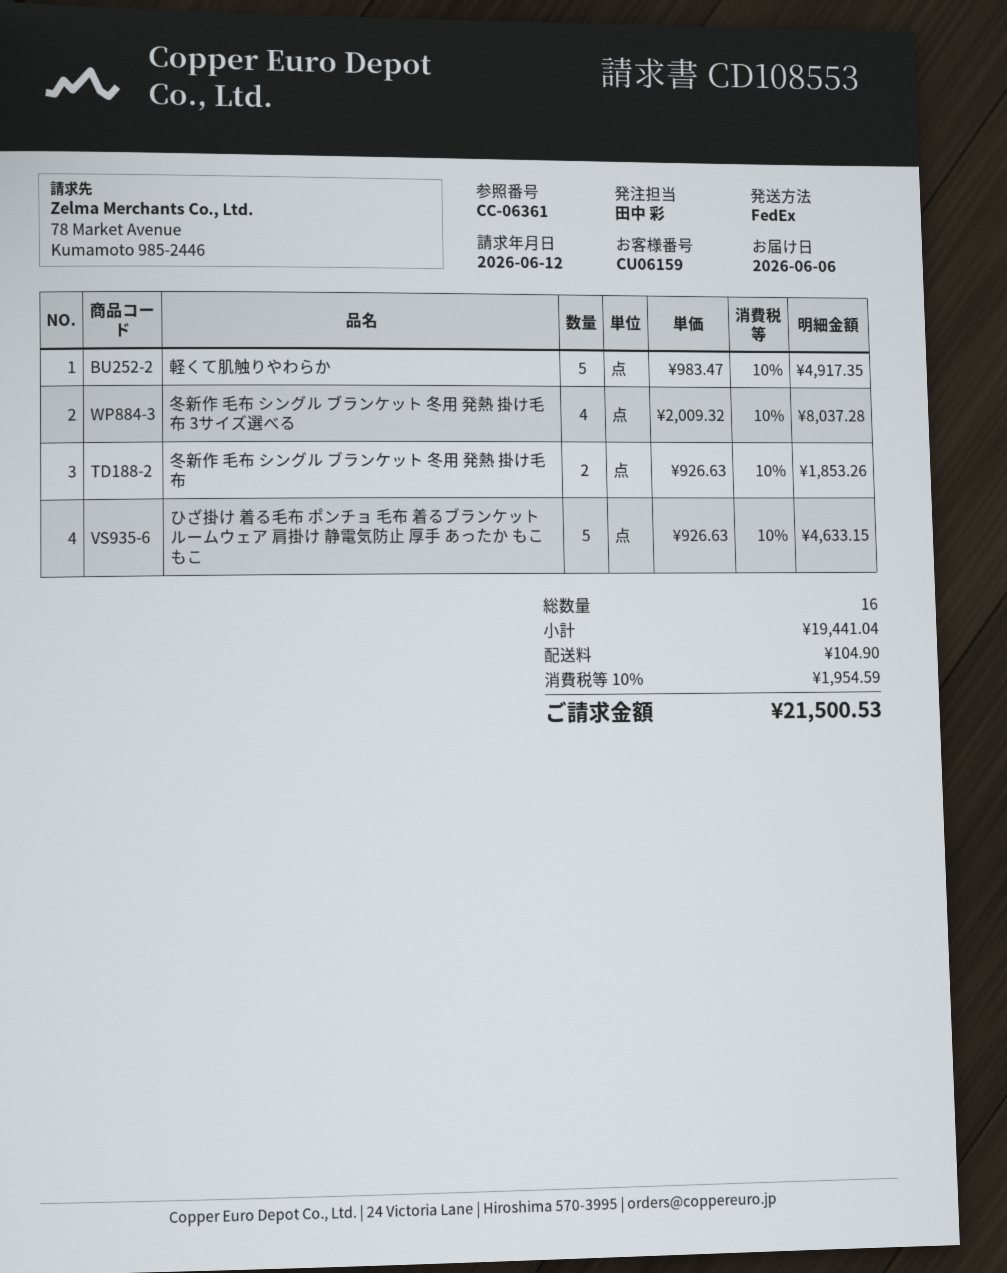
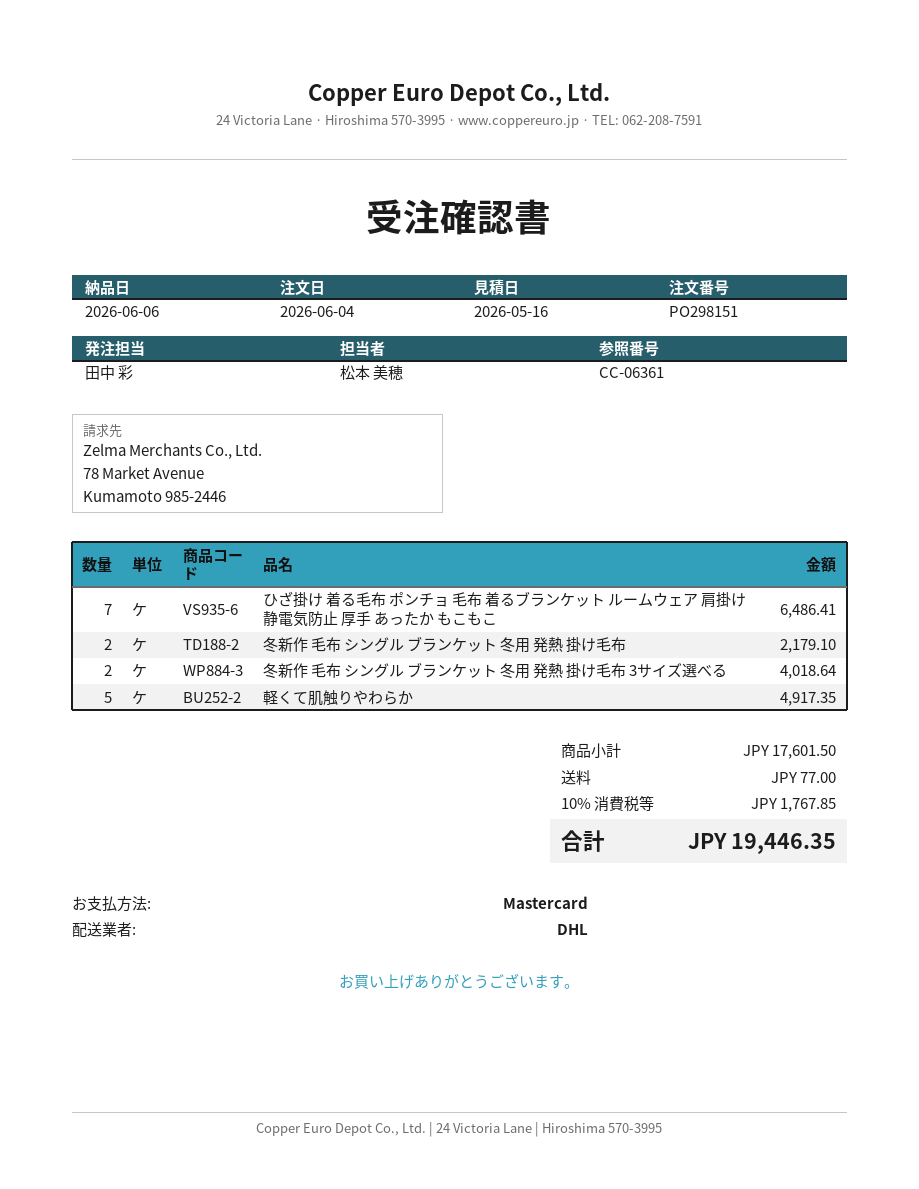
shipping method: FedEx -> DHL
冬新作 毛布 シングル ブランケット 冬用 発熱 掛け毛布 3サイズ選べる: 4 for 8037.28 -> 2 for 4018.64
冬新作 毛布 シングル ブランケット 冬用 発熱 掛け毛布: 2 for 1853.26 -> 2 for 2179.10
ひざ掛け 着る毛布 ポンチョ 毛布 着るブランケット ルームウェア 肩掛け 静電気防止 厚手 あったか もこもこ: 5 for 4633.15 -> 7 for 6486.41
subtotal: 19441.04 -> 17601.50
shipping: 104.90 -> 77.00
tax: 10% = 1954.59 -> 10% = 1767.85
total: 21500.53 -> 19446.35

